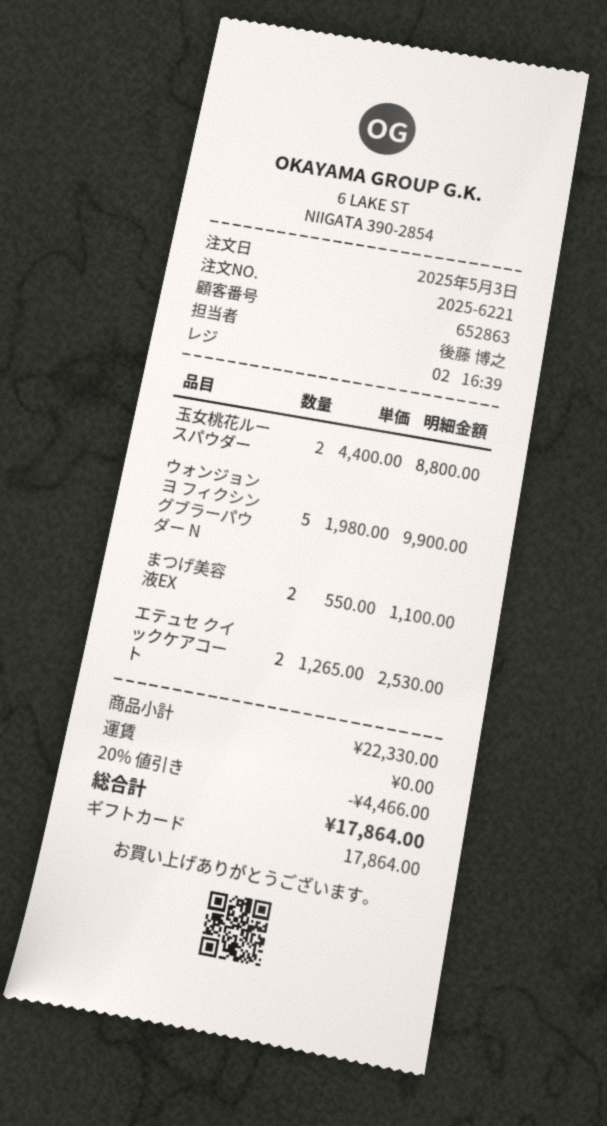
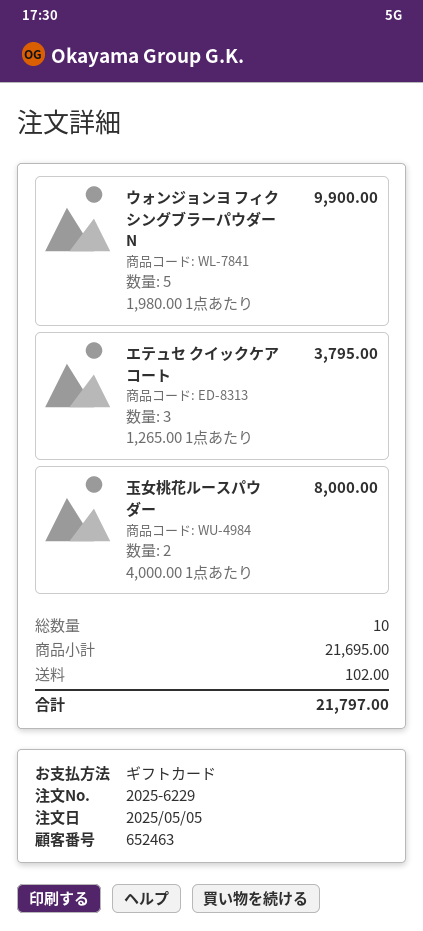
order number: 2025-6221 -> 2025-6229
order date: 2025-05-03 -> 2025-05-05
customer number: 652863 -> 652463
玉女桃花ルースパウダー: 2 x 4400.00 = 8800.00 -> 2 x 4000.00 = 8000.00
まつげ美容液EX: 2 x 550.00 = 1100.00 -> none
エテュセ クイックケアコート: 2 x 1265.00 = 2530.00 -> 3 x 1265.00 = 3795.00
subtotal: 22330.00 -> 21695.00
discount: 20% = 4466.00 -> none
shipping: 0.00 -> 102.00
total: 17864.00 -> 21797.00

